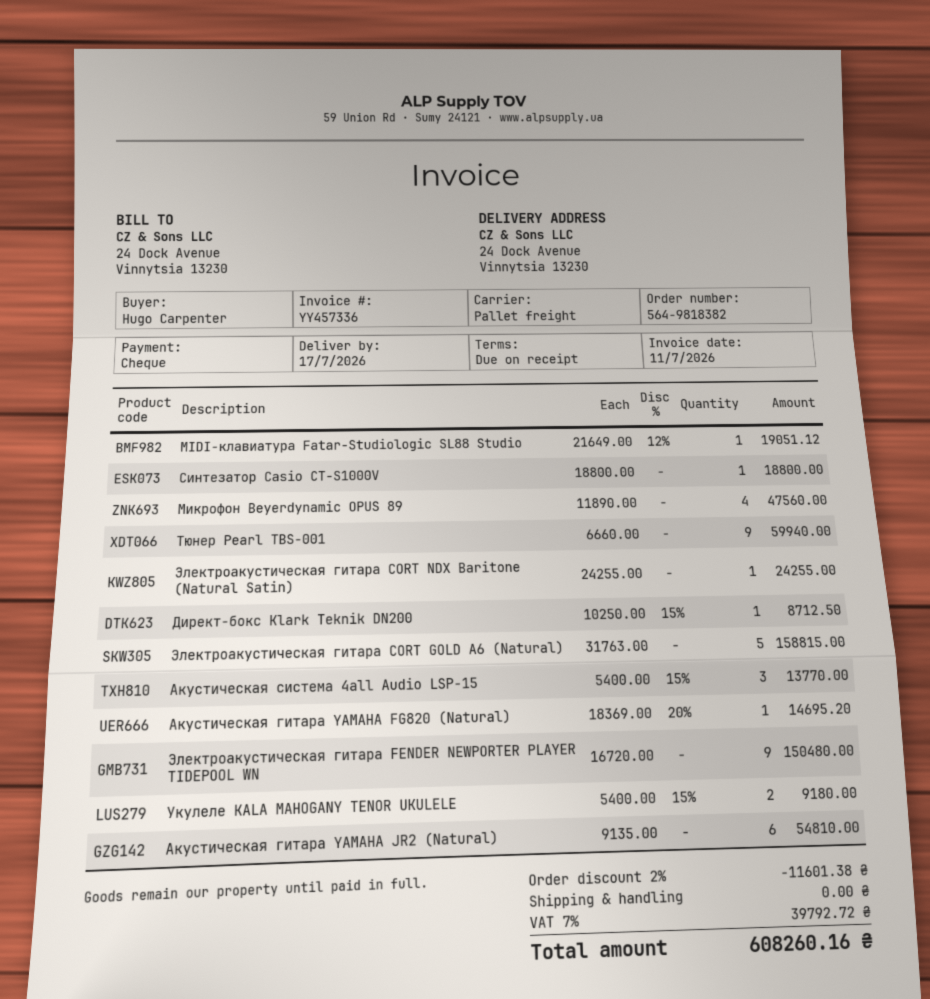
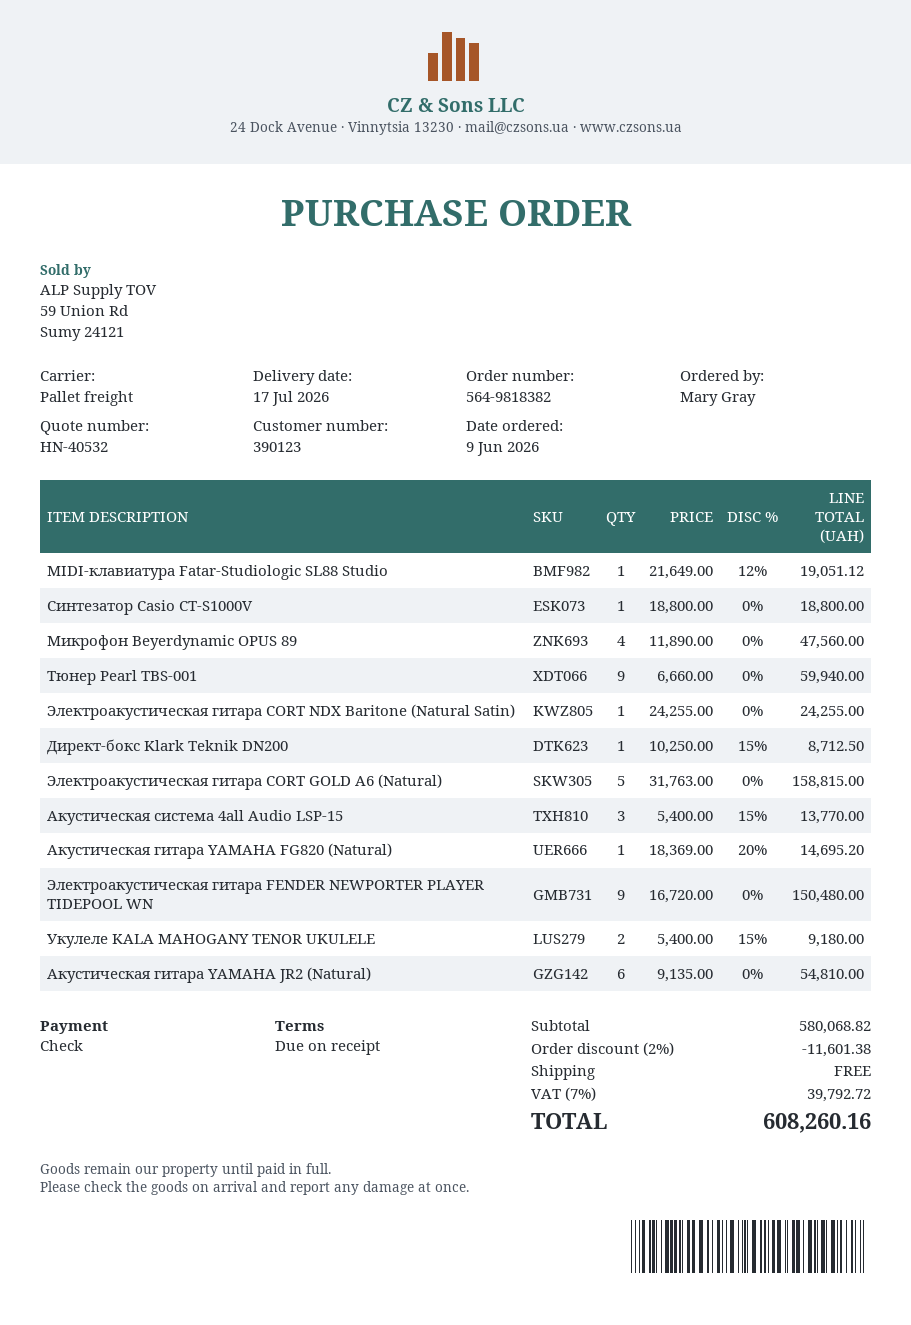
ordered by: Hugo Carpenter -> Mary Gray

